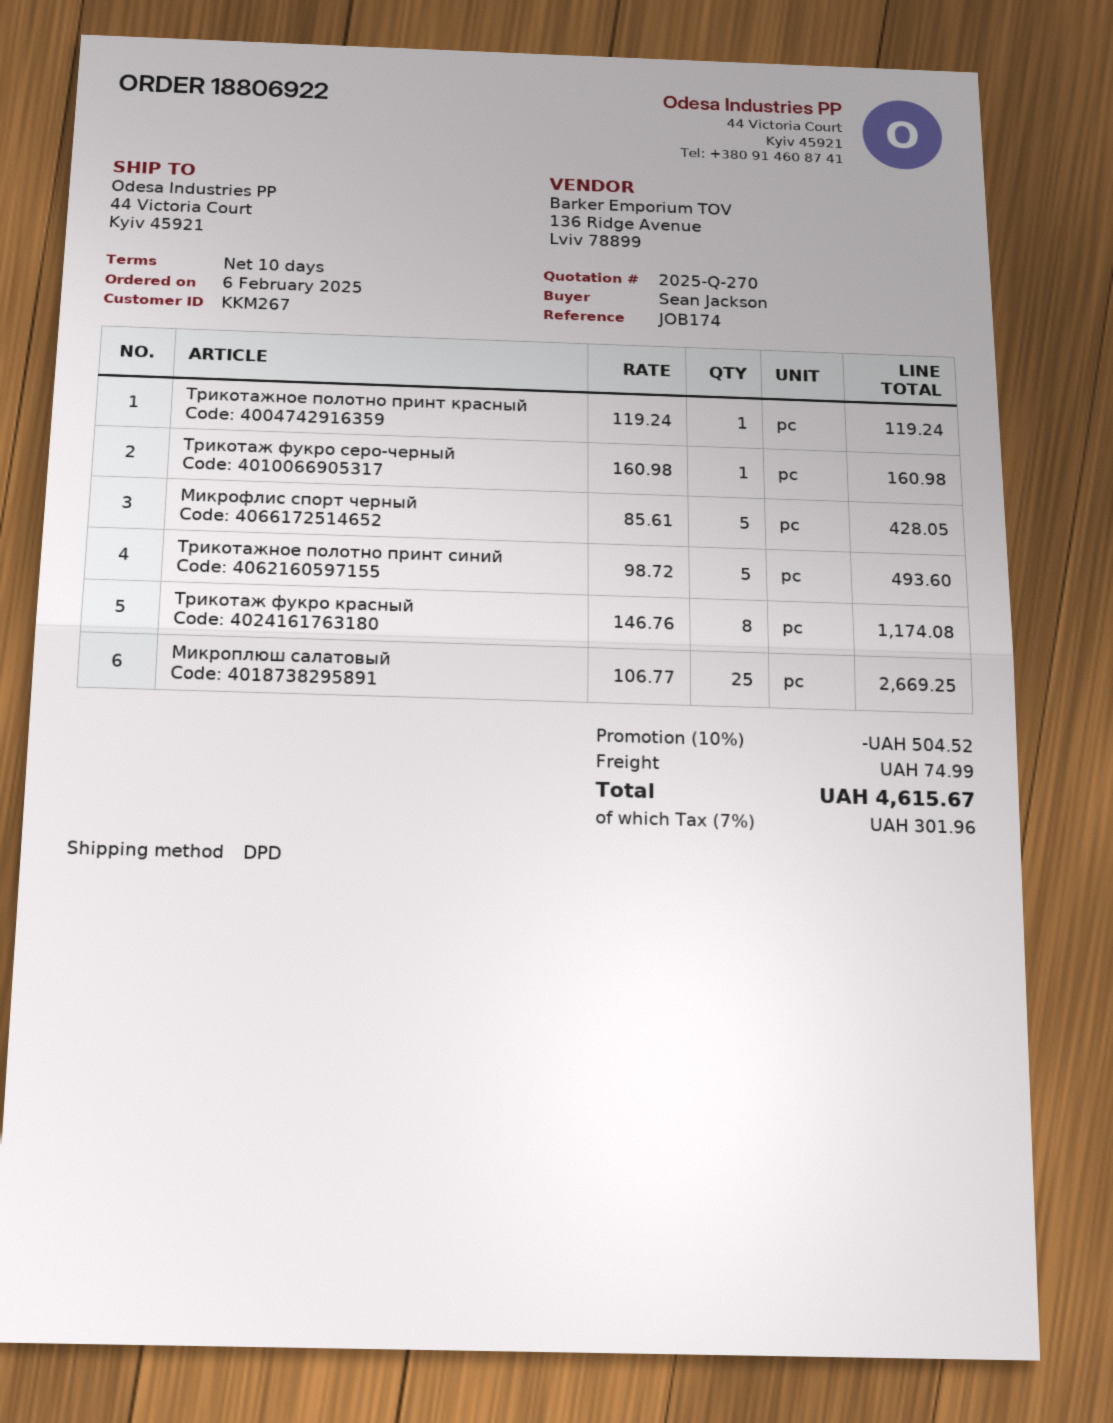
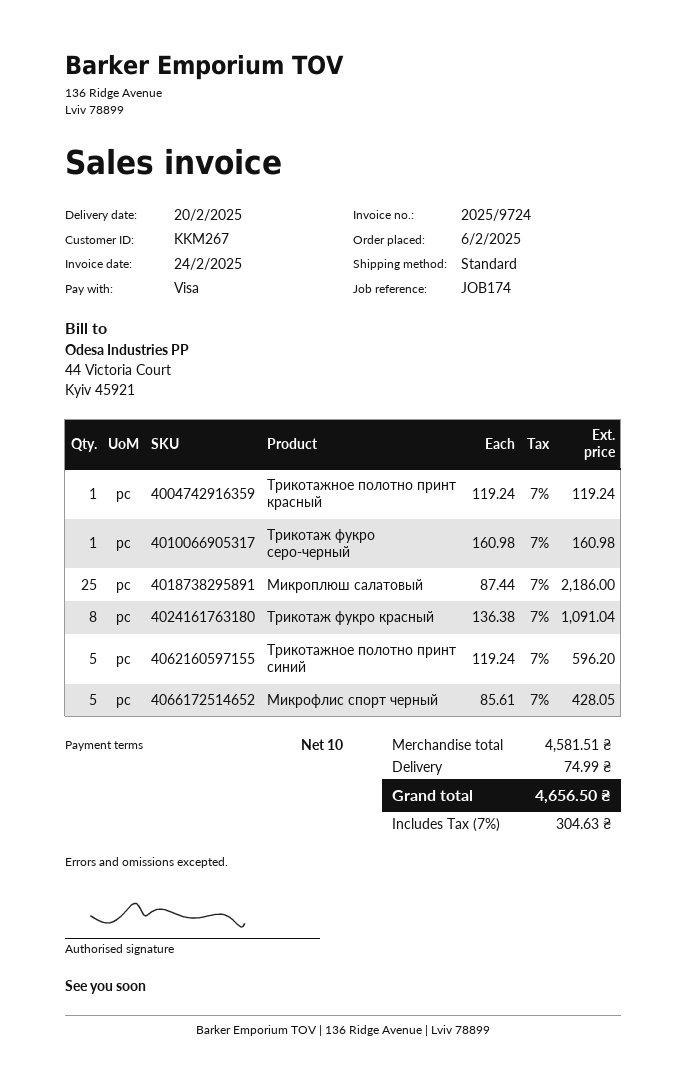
shipping method: DPD -> standard
Трикотажное полотно принт синий: 5 x 98.72 = 493.60 -> 5 x 119.24 = 596.20
Трикотаж фукро красный: 8 x 146.76 = 1174.08 -> 8 x 136.38 = 1091.04
Микроплюш салатовый: 25 x 106.77 = 2669.25 -> 25 x 87.44 = 2186.00
discount: 10% = 504.52 -> none
tax: 7% = 301.96 -> 7% = 304.63
total: 4615.67 -> 4656.50

